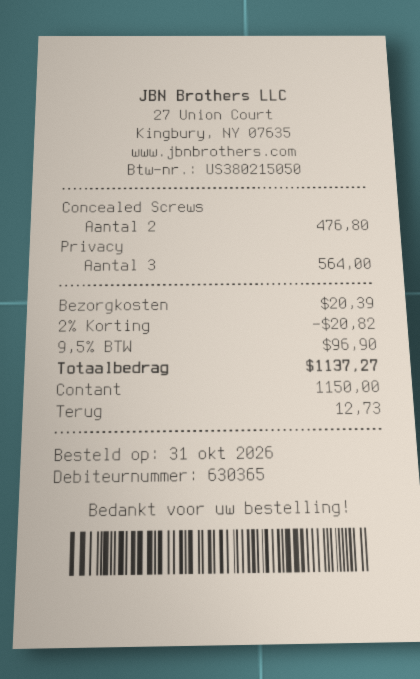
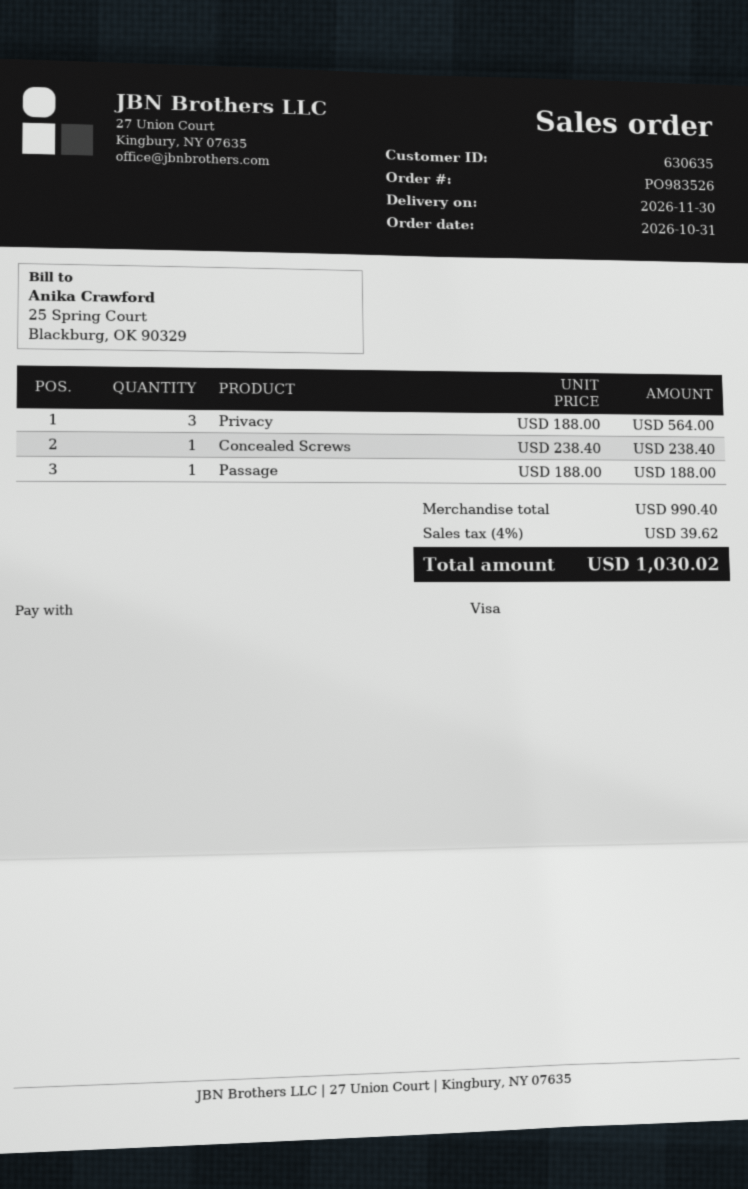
customer number: 630365 -> 630635
payment method: cash -> Visa
Concealed Screws: 2 for 476.80 -> 1 for 238.40
Passage: none -> 1 for 188.00
discount: 2% = 20.82 -> none
shipping: 20.39 -> none
tax: 9.5% = 96.90 -> 4% = 39.62
total: 1137.27 -> 1030.02

